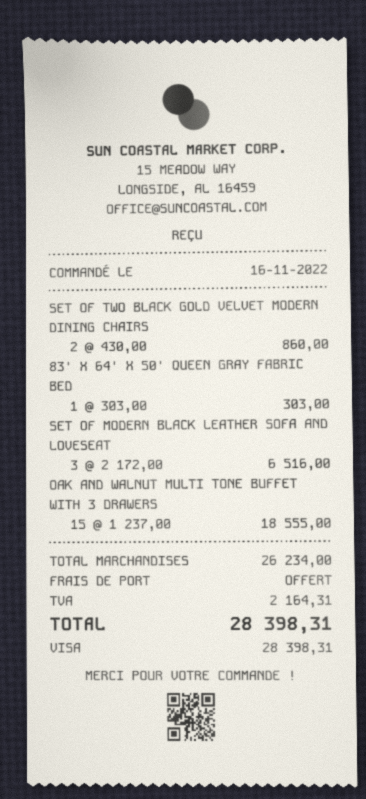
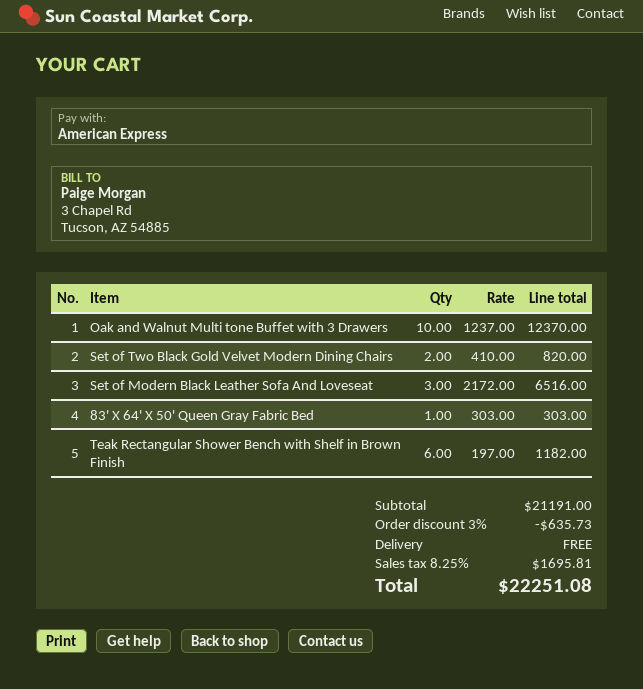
payment method: Visa -> American Express
SET OF TWO BLACK GOLD VELVET MODERN DINING CHAIRS: 2 x 430.00 = 860.00 -> 2 x 410.00 = 820.00
OAK AND WALNUT MULTI TONE BUFFET WITH 3 DRAWERS: 15 x 1237.00 = 18555.00 -> 10 x 1237.00 = 12370.00
Teak Rectangular Shower Bench with Shelf in Brown Finish: none -> 6 x 197.00 = 1182.00
subtotal: 26234.00 -> 21191.00
discount: none -> 3% = 635.73
tax: 2164.31 -> 1695.81
total: 28398.31 -> 22251.08

